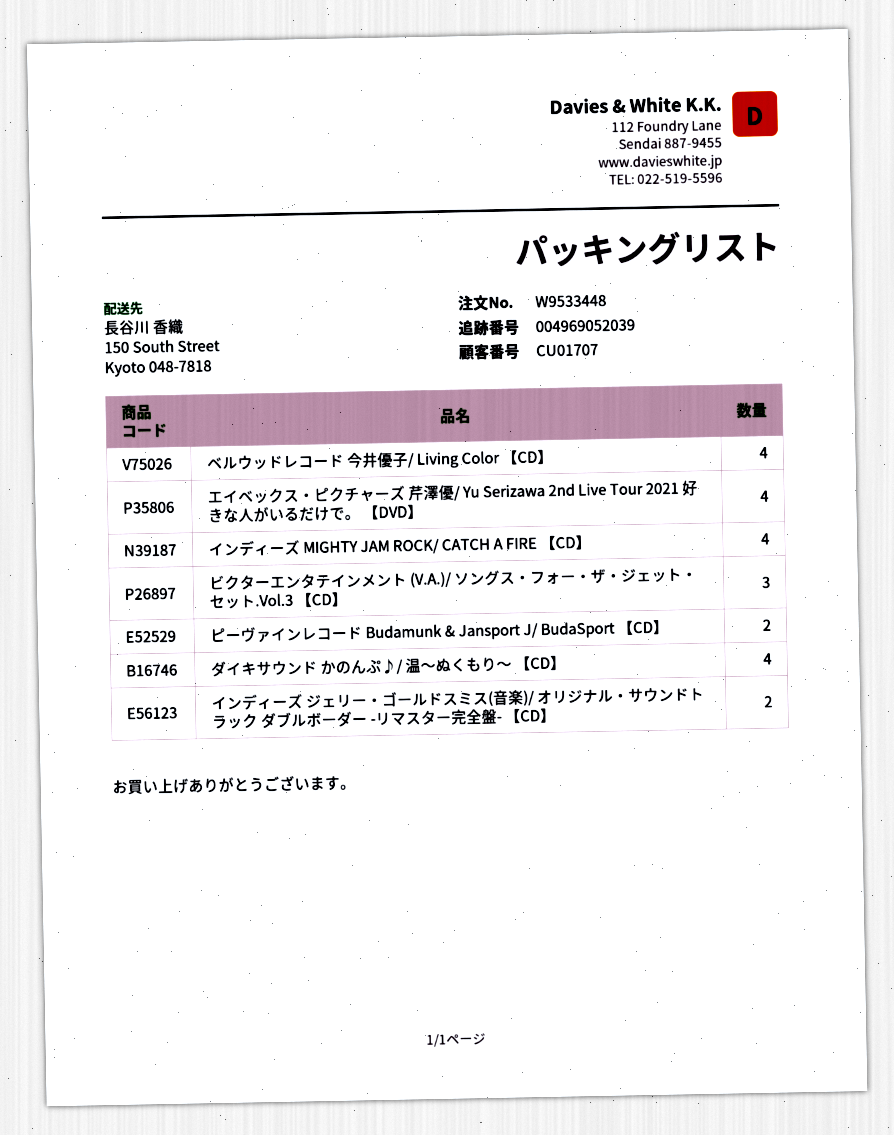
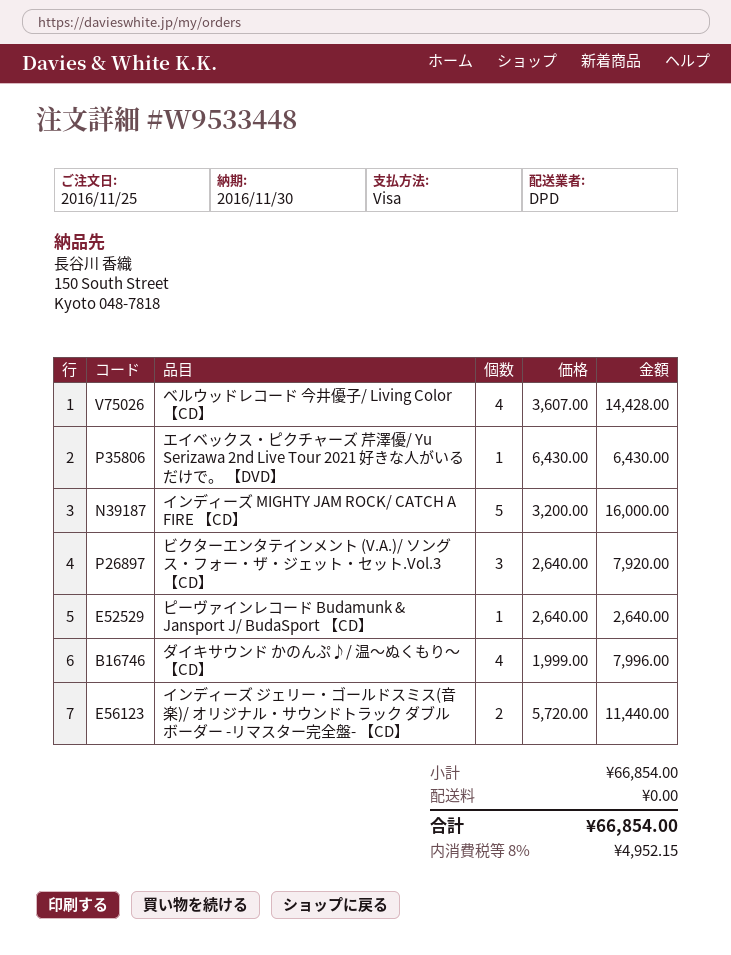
エイベックス・ピクチャーズ 芹澤優/ Yu Serizawa 2nd Live Tour 2021 好きな人がいるだけで。 【DVD】: 4 -> 1
インディーズ MIGHTY JAM ROCK/ CATCH A FIRE 【CD】: 4 -> 5
ピーヴァインレコード Budamunk & Jansport J/ BudaSport 【CD】: 2 -> 1

